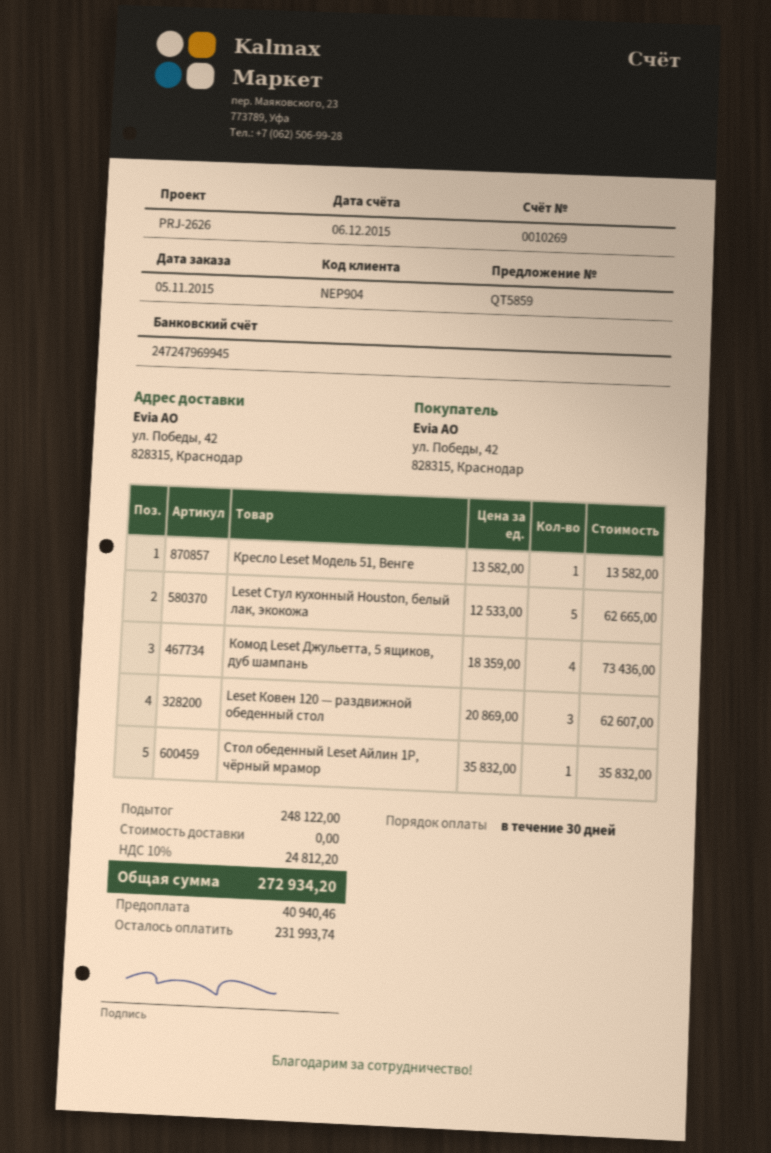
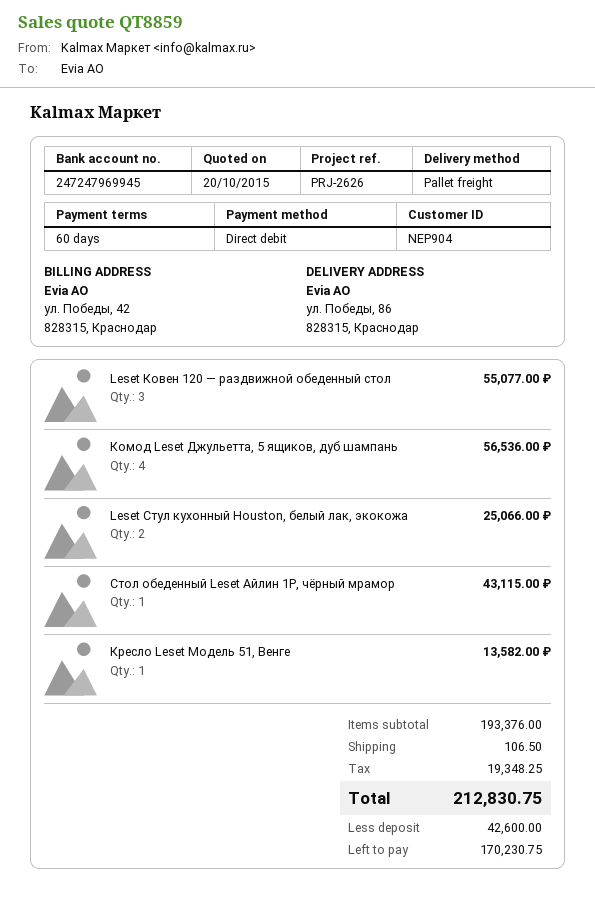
quote number: QT5859 -> QT8859
payment terms: 30 days -> 60 days
ship to: ул. Победы, 42, 828315, Краснодар -> ул. Победы, 86, 828315, Краснодар
Leset Стул кухонный Houston, белый лак, экокожа: 5 for 62665.00 -> 2 for 25066.00
Комод Leset Джульетта, 5 ящиков, дуб шампань: 4 for 73436.00 -> 4 for 56536.00
Leset Ковен 120 — раздвижной обеденный стол: 3 for 62607.00 -> 3 for 55077.00
Стол обеденный Leset Айлин 1Р, чёрный мрамор: 1 for 35832.00 -> 1 for 43115.00
subtotal: 248122.00 -> 193376.00
shipping: 0.00 -> 106.50
tax: 24812.20 -> 19348.25
total: 272934.20 -> 212830.75
deposit: 40940.46 -> 42600.00
balance: 231993.74 -> 170230.75

